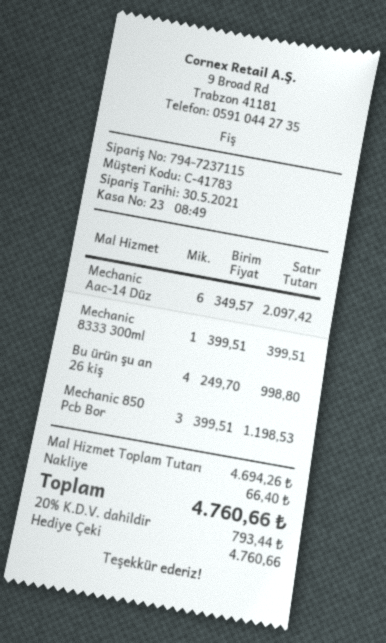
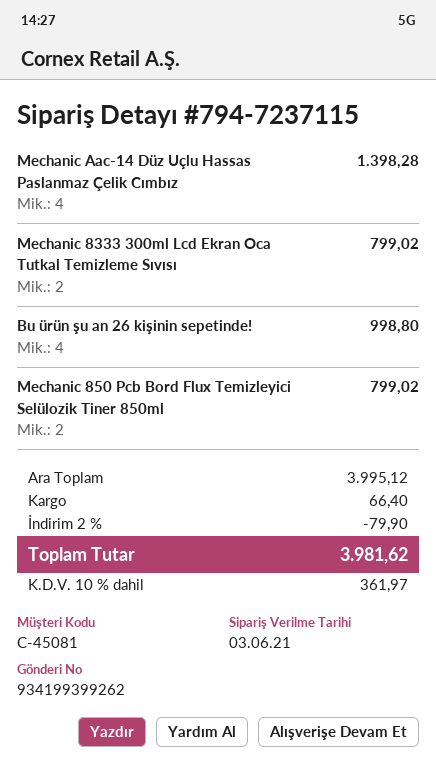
order date: 2021-05-30 -> 2021-06-03
customer number: C-41783 -> C-45081
Mechanic Aac-14 Düz: 6 for 2097.42 -> 4 for 1398.28
Mechanic 8333 300ml: 1 for 399.51 -> 2 for 799.02
Mechanic 850 Pcb Bor: 3 for 1198.53 -> 2 for 799.02
subtotal: 4694.26 -> 3995.12
discount: none -> 2% = 79.90
tax: 20% = 793.44 -> 10% = 361.97
total: 4760.66 -> 3981.62

